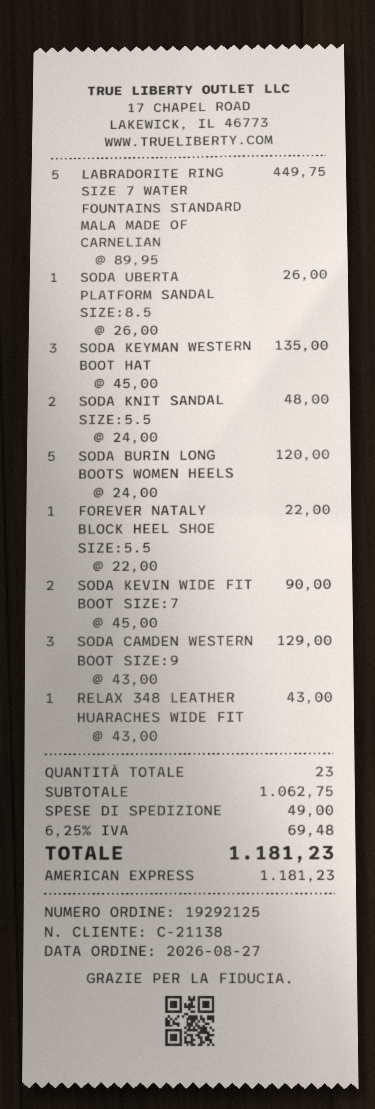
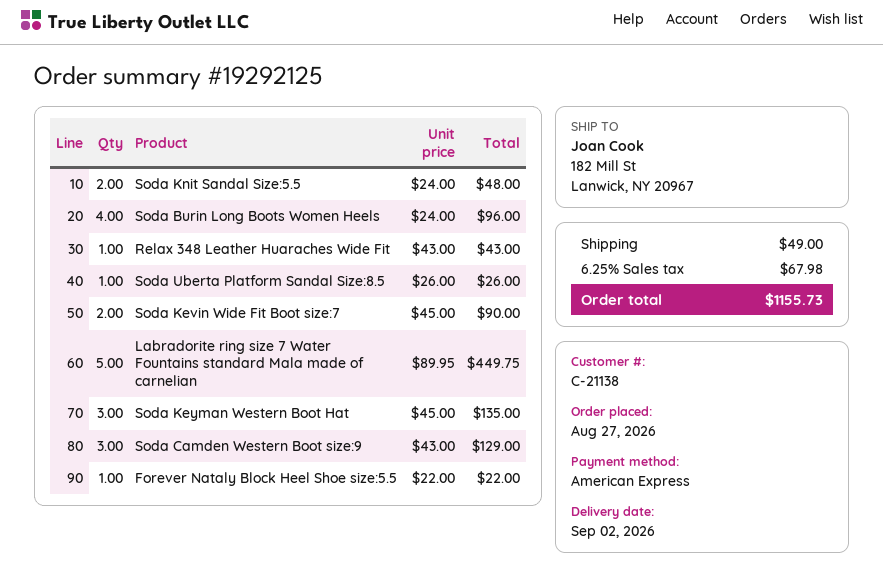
SODA BURIN LONG BOOTS WOMEN HEELS: 5 x 24.00 = 120.00 -> 4 x 24.00 = 96.00
tax: 6.25% = 69.48 -> 6.25% = 67.98
total: 1181.23 -> 1155.73

